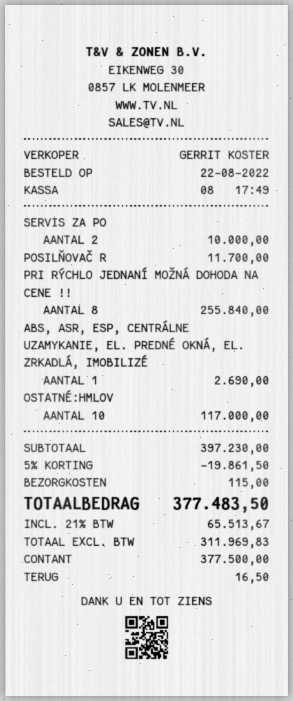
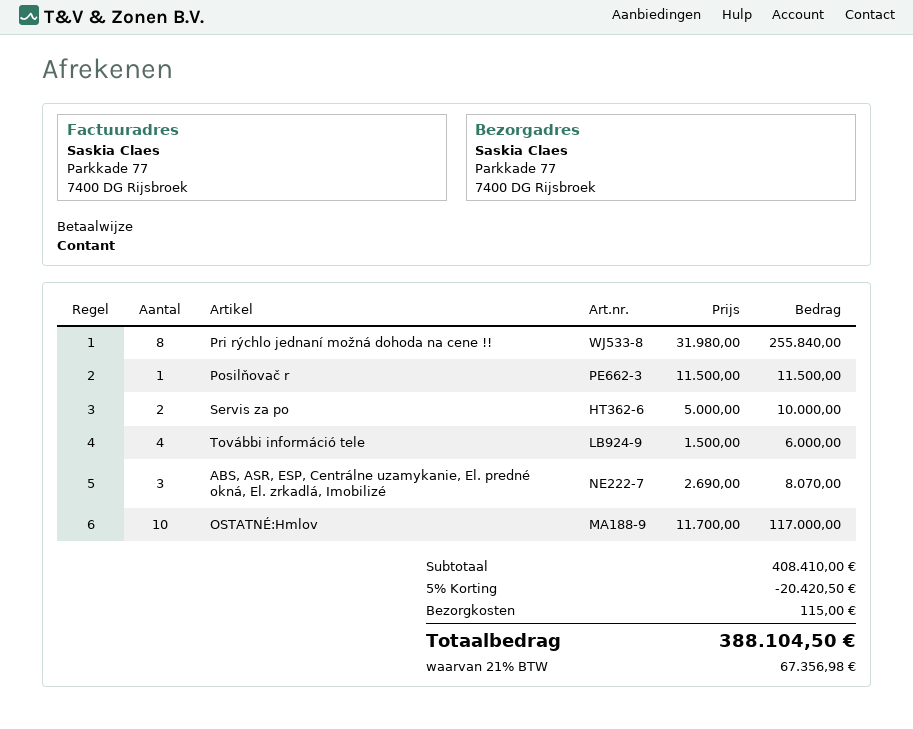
POSILŇOVAČ R: 1 for 11700.00 -> 1 for 11500.00
ABS, ASR, ESP, CENTRÁLNE UZAMYKANIE, EL. PREDNÉ OKNÁ, EL. ZRKADLÁ, IMOBILIZÉ: 1 for 2690.00 -> 3 for 8070.00
További információ tele: none -> 4 for 6000.00
subtotal: 397230.00 -> 408410.00
discount: 5% = 19861.50 -> 5% = 20420.50
tax: 21% = 65513.67 -> 21% = 67356.98
total: 377483.50 -> 388104.50

